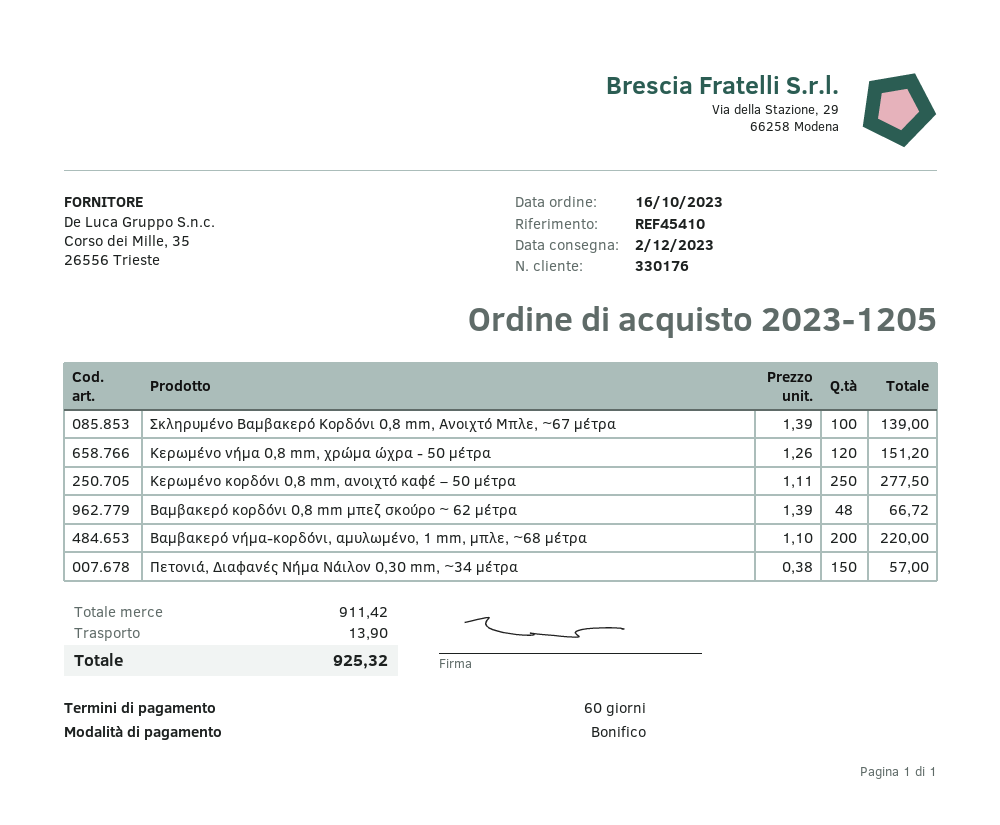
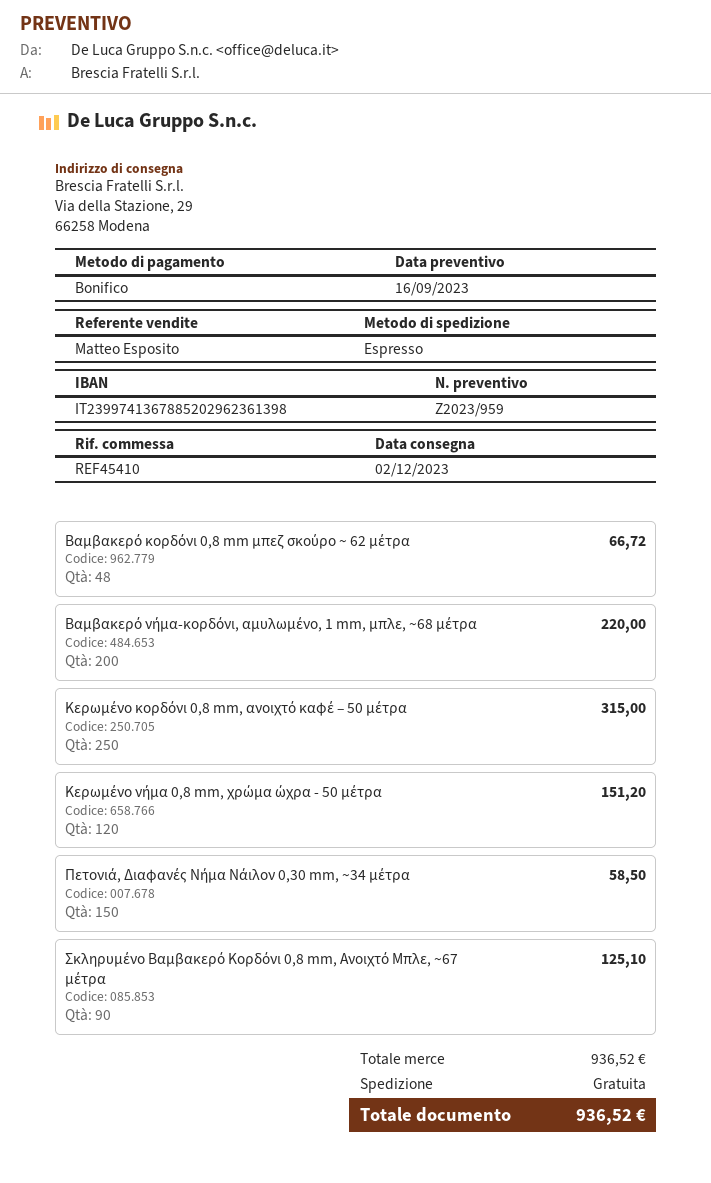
Σκληρυμένο Βαμβακερό Κορδόνι 0,8 mm, Ανοιχτό Μπλε, ~67 μέτρα: 100 for 139.00 -> 90 for 125.10
Κερωμένο κορδόνι 0,8 mm, ανοιχτό καφέ – 50 μέτρα: 250 for 277.50 -> 250 for 315.00
Πετονιά, Διαφανές Νήμα Νάιλον 0,30 mm, ~34 μέτρα: 150 for 57.00 -> 150 for 58.50
subtotal: 911.42 -> 936.52
shipping: 13.90 -> 0.00
total: 925.32 -> 936.52

